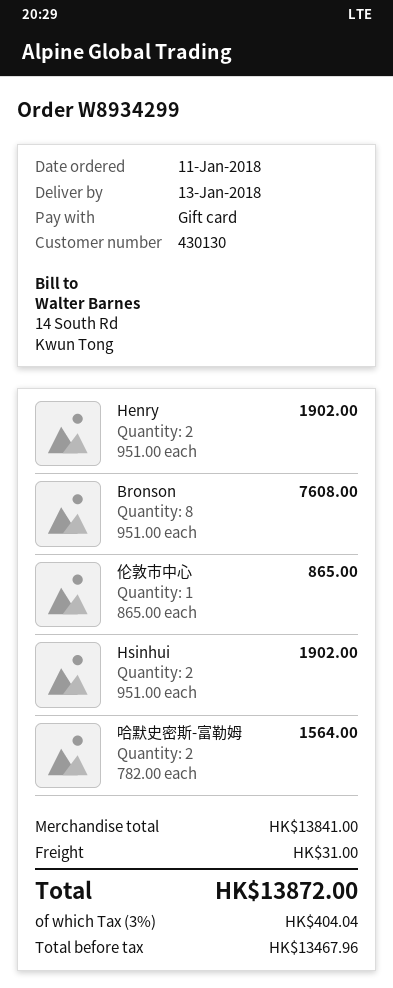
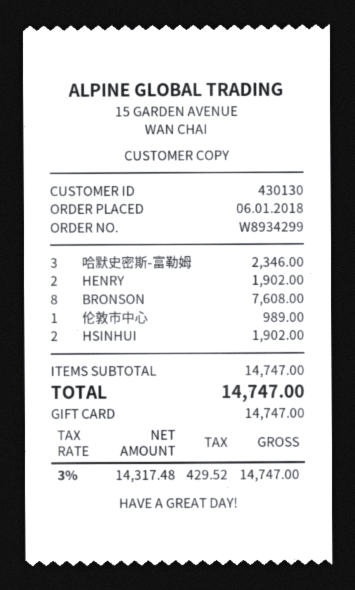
order date: 2018-01-11 -> 2018-01-06
伦敦市中心: 1 for 865.00 -> 1 for 989.00
哈默史密斯-富勒姆: 2 for 1564.00 -> 3 for 2346.00
subtotal: 13841.00 -> 14747.00
shipping: 31.00 -> none
net: 13467.96 -> 14317.48
tax: 3% = 404.04 -> 3% = 429.52
total: 13872.00 -> 14747.00

